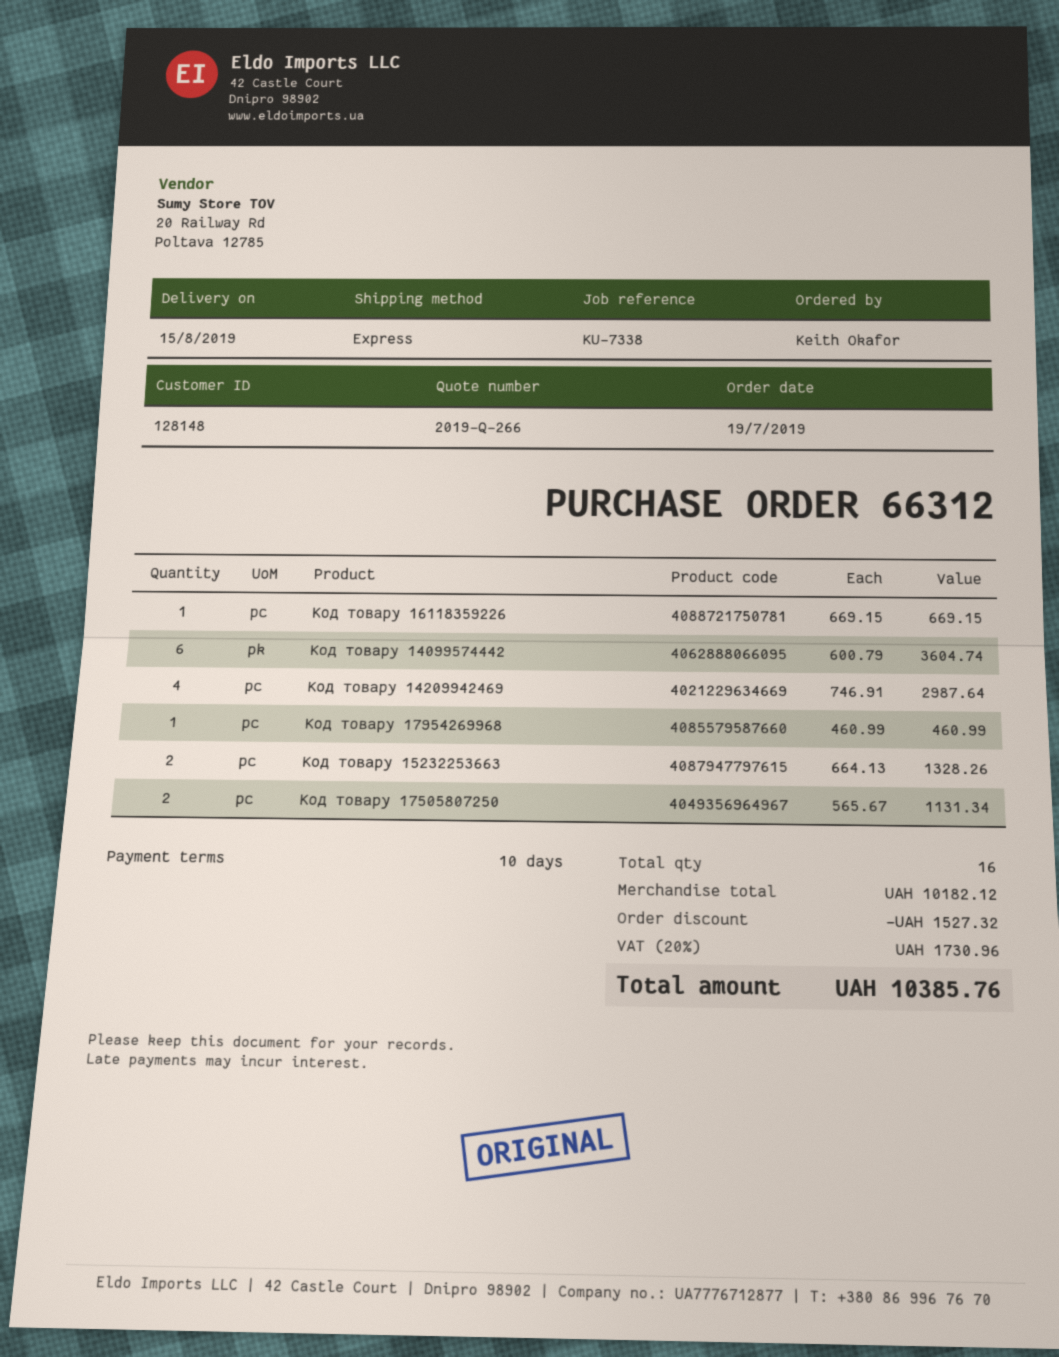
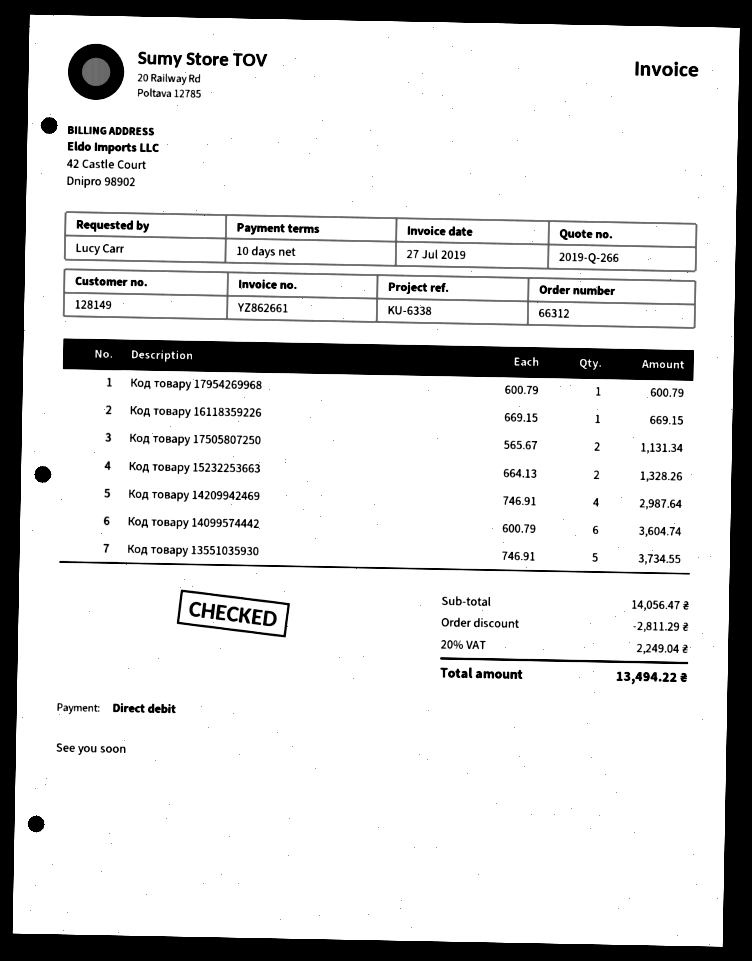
customer number: 128148 -> 128149
reference: KU-7338 -> KU-6338
ordered by: Keith Okafor -> Lucy Carr
Код товару 17954269968: 1 x 460.99 = 460.99 -> 1 x 600.79 = 600.79
Код товару 13551035930: none -> 5 x 746.91 = 3734.55
subtotal: 10182.12 -> 14056.47
discount: 1527.32 -> 2811.29
tax: 20% = 1730.96 -> 20% = 2249.04
total: 10385.76 -> 13494.22

